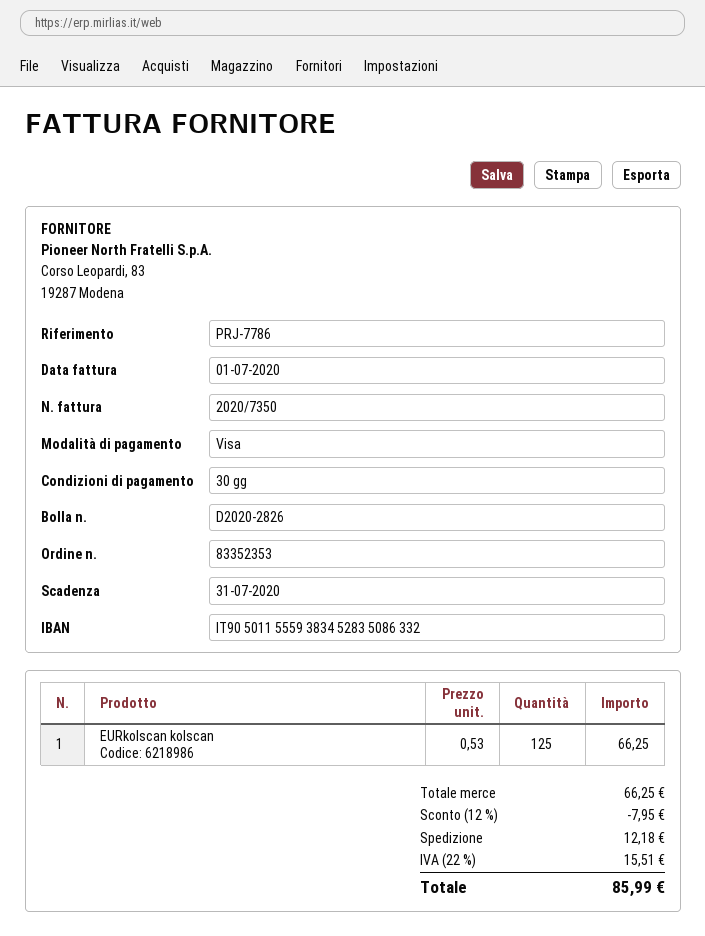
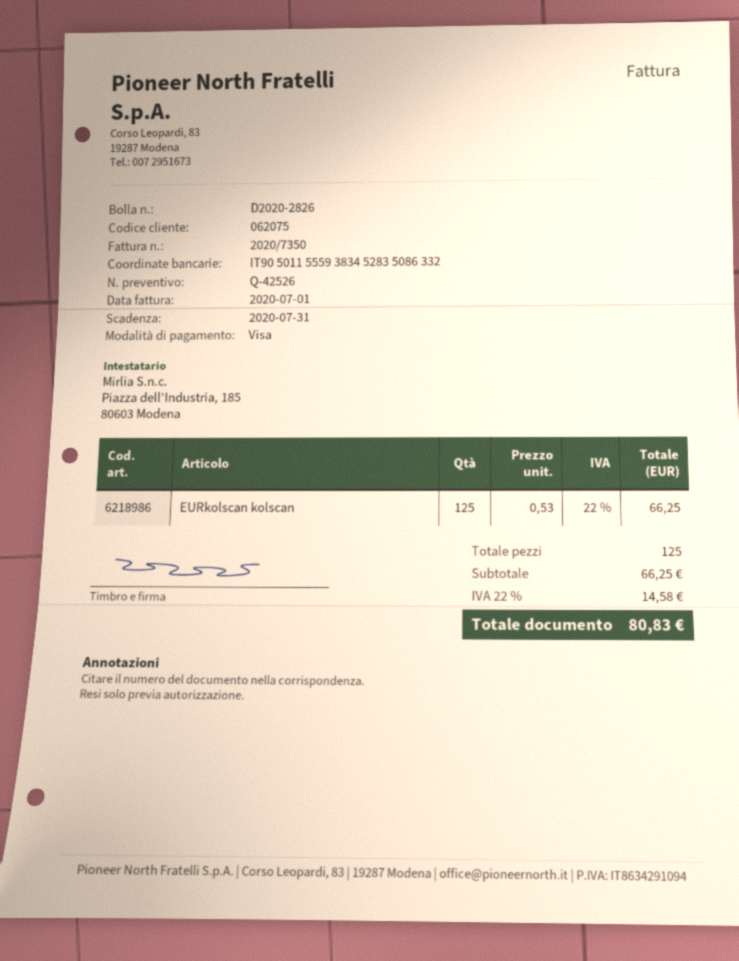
discount: 12% = 7.95 -> none
shipping: 12.18 -> none
tax: 22% = 15.51 -> 22% = 14.58
total: 85.99 -> 80.83

